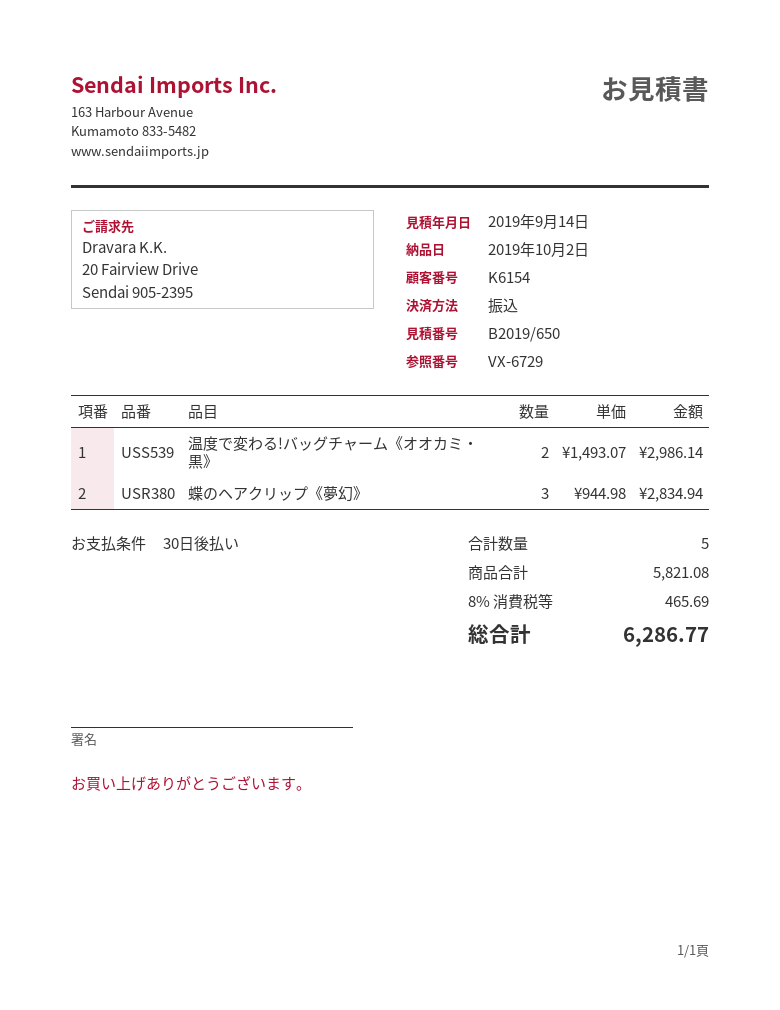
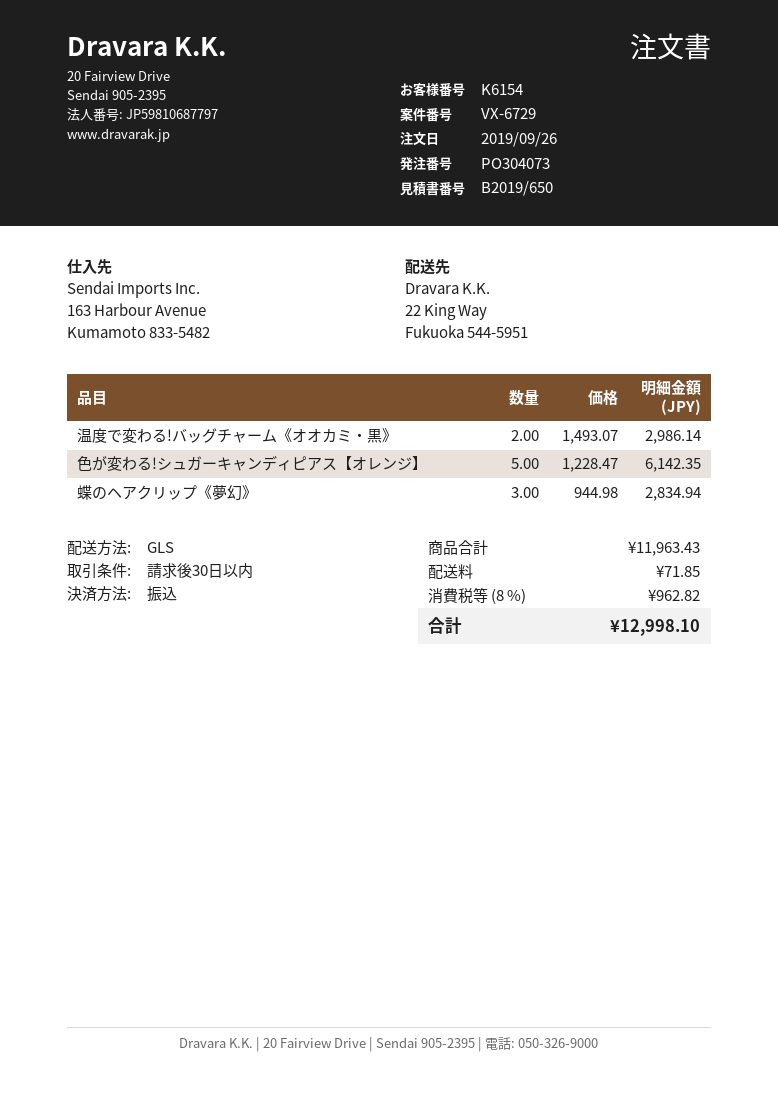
色が変わる!シュガーキャンディピアス【オレンジ】: none -> 5 x 1228.47 = 6142.35
subtotal: 5821.08 -> 11963.43
shipping: none -> 71.85
tax: 8% = 465.69 -> 8% = 962.82
total: 6286.77 -> 12998.10

